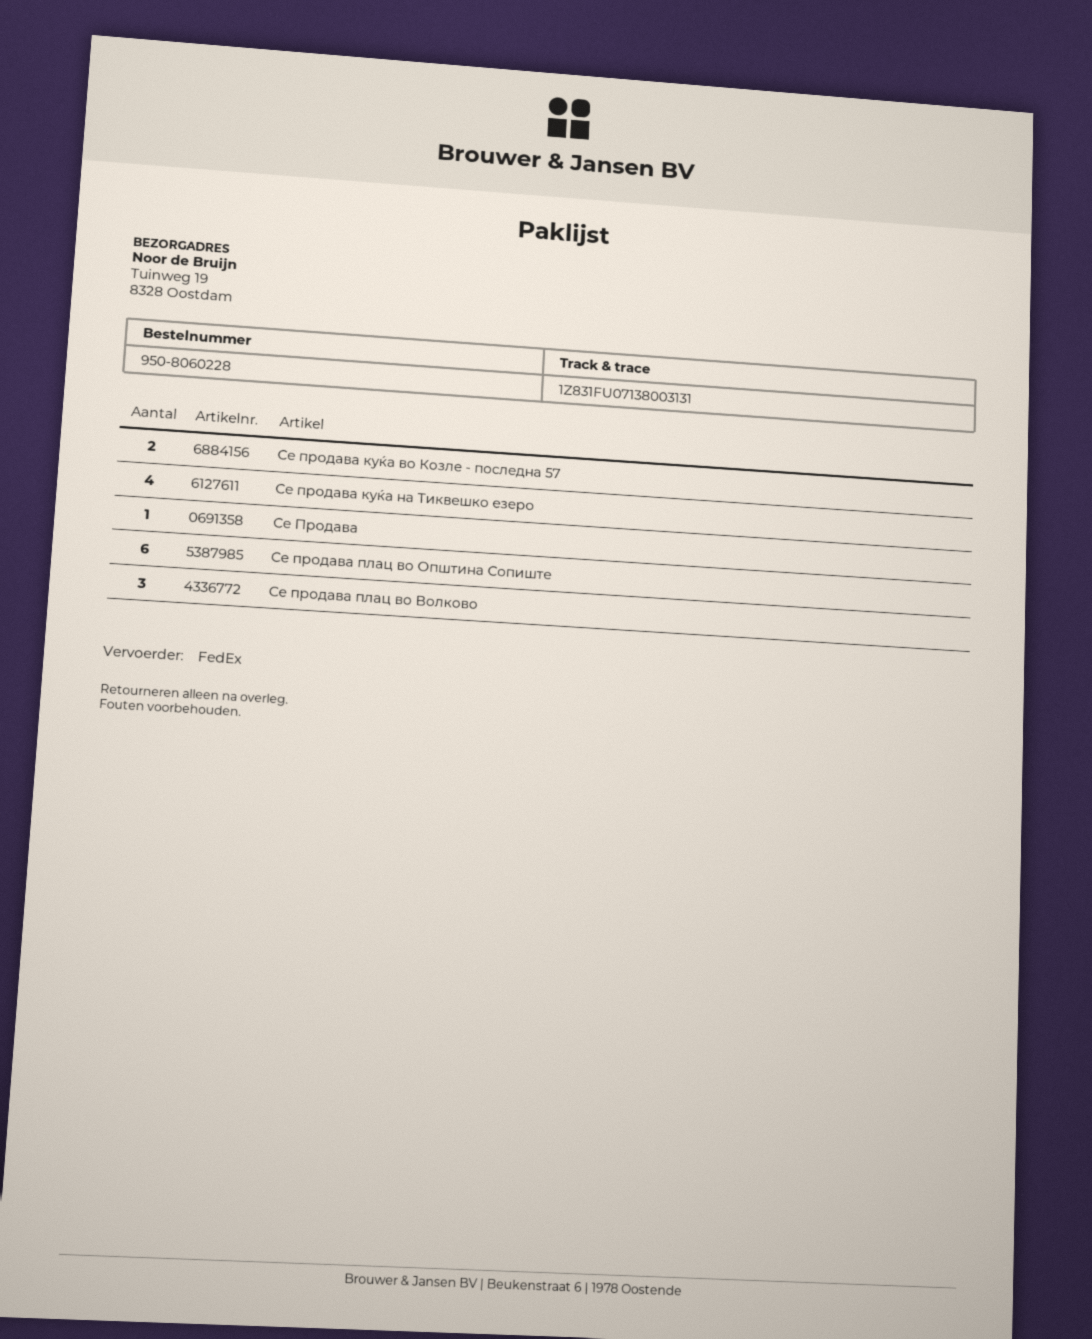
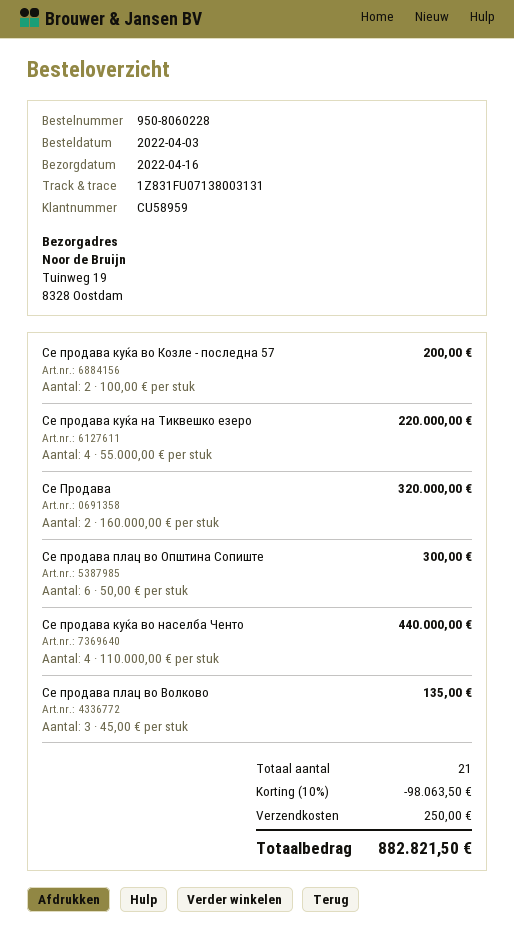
Се Продава: 1 -> 2
Се продава куќа во населба Ченто: none -> 4

